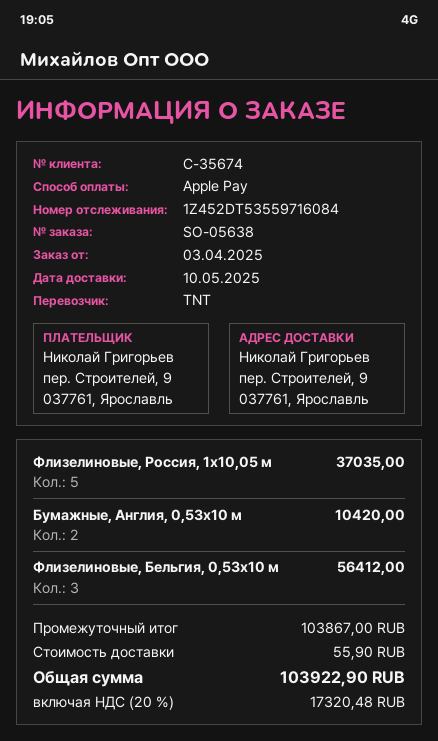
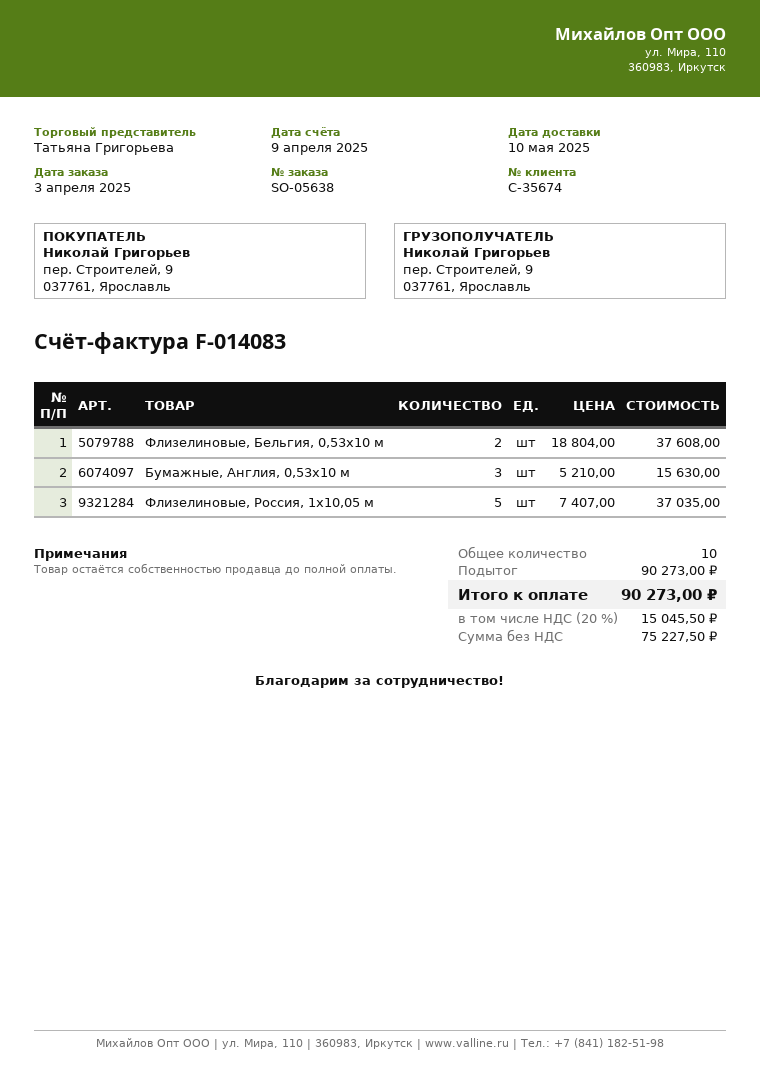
Бумажные, Англия, 0,53x10 м: 2 for 10420.00 -> 3 for 15630.00
Флизелиновые, Бельгия, 0,53x10 м: 3 for 56412.00 -> 2 for 37608.00
subtotal: 103867.00 -> 90273.00
shipping: 55.90 -> none
tax: 20% = 17320.48 -> 20% = 15045.50
total: 103922.90 -> 90273.00

